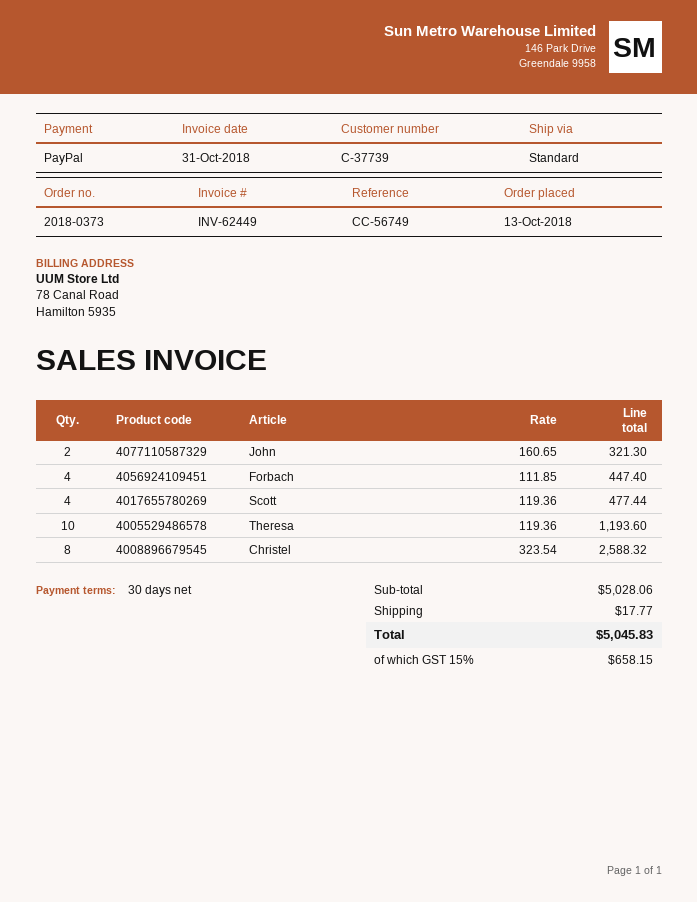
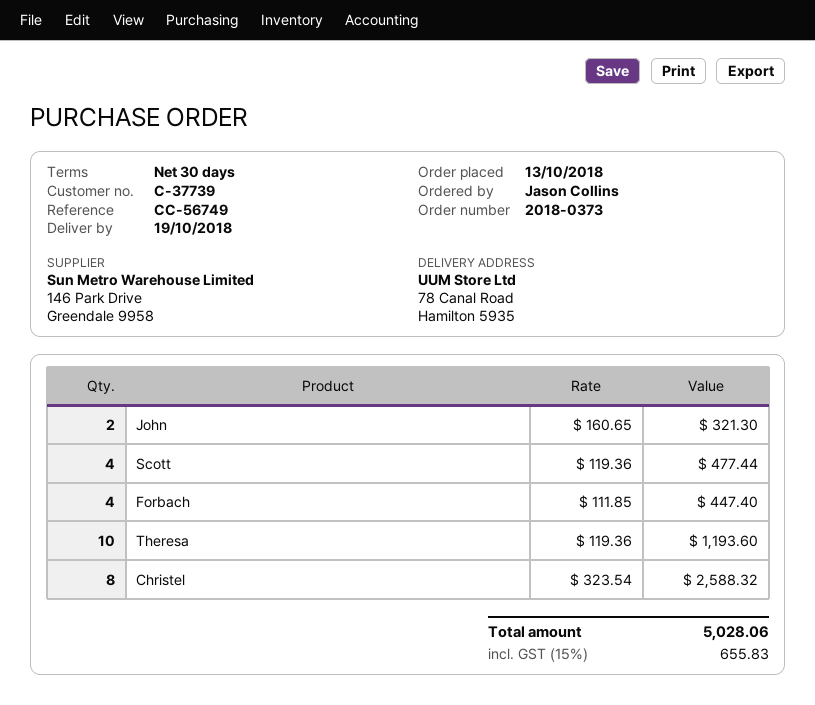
shipping: 17.77 -> none
tax: 15% = 658.15 -> 15% = 655.83
total: 5045.83 -> 5028.06

